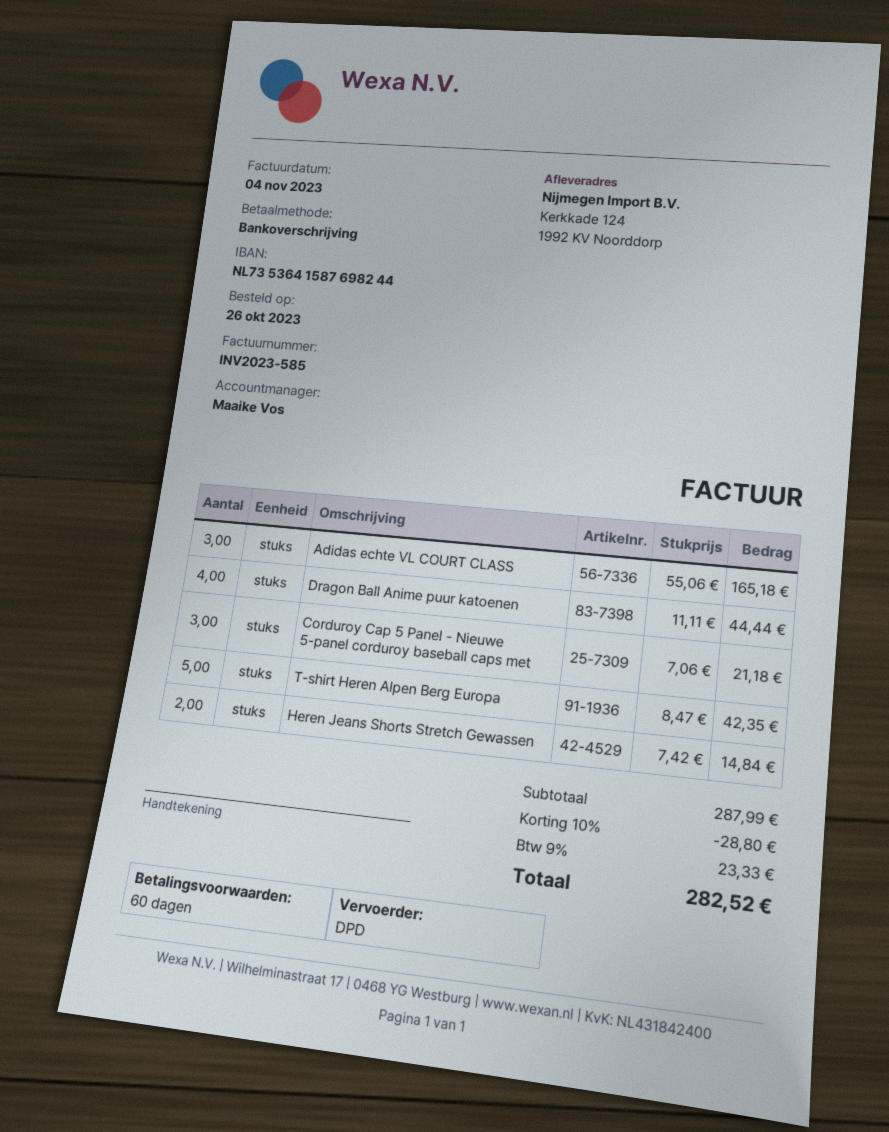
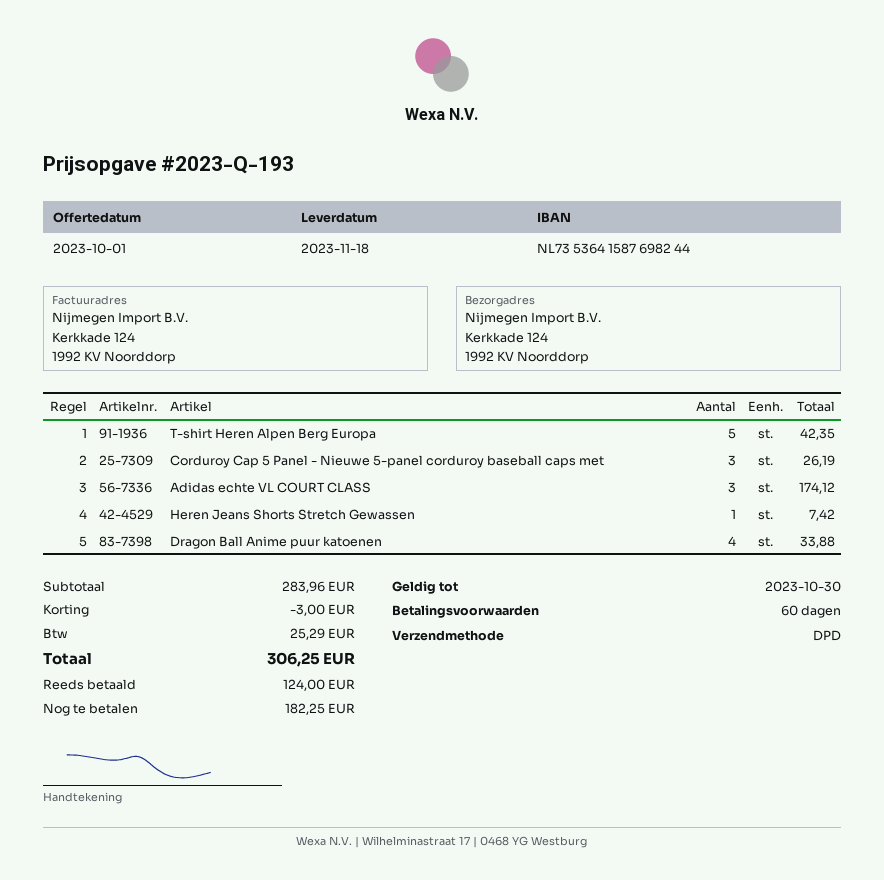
Adidas echte VL COURT CLASS: 3 for 165.18 -> 3 for 174.12
Dragon Ball Anime puur katoenen: 4 for 44.44 -> 4 for 33.88
Corduroy Cap 5 Panel - Nieuwe 5-panel corduroy baseball caps met: 3 for 21.18 -> 3 for 26.19
Heren Jeans Shorts Stretch Gewassen: 2 for 14.84 -> 1 for 7.42
subtotal: 287.99 -> 283.96
discount: 28.80 -> 3.00
tax: 23.33 -> 25.29
total: 282.52 -> 306.25

